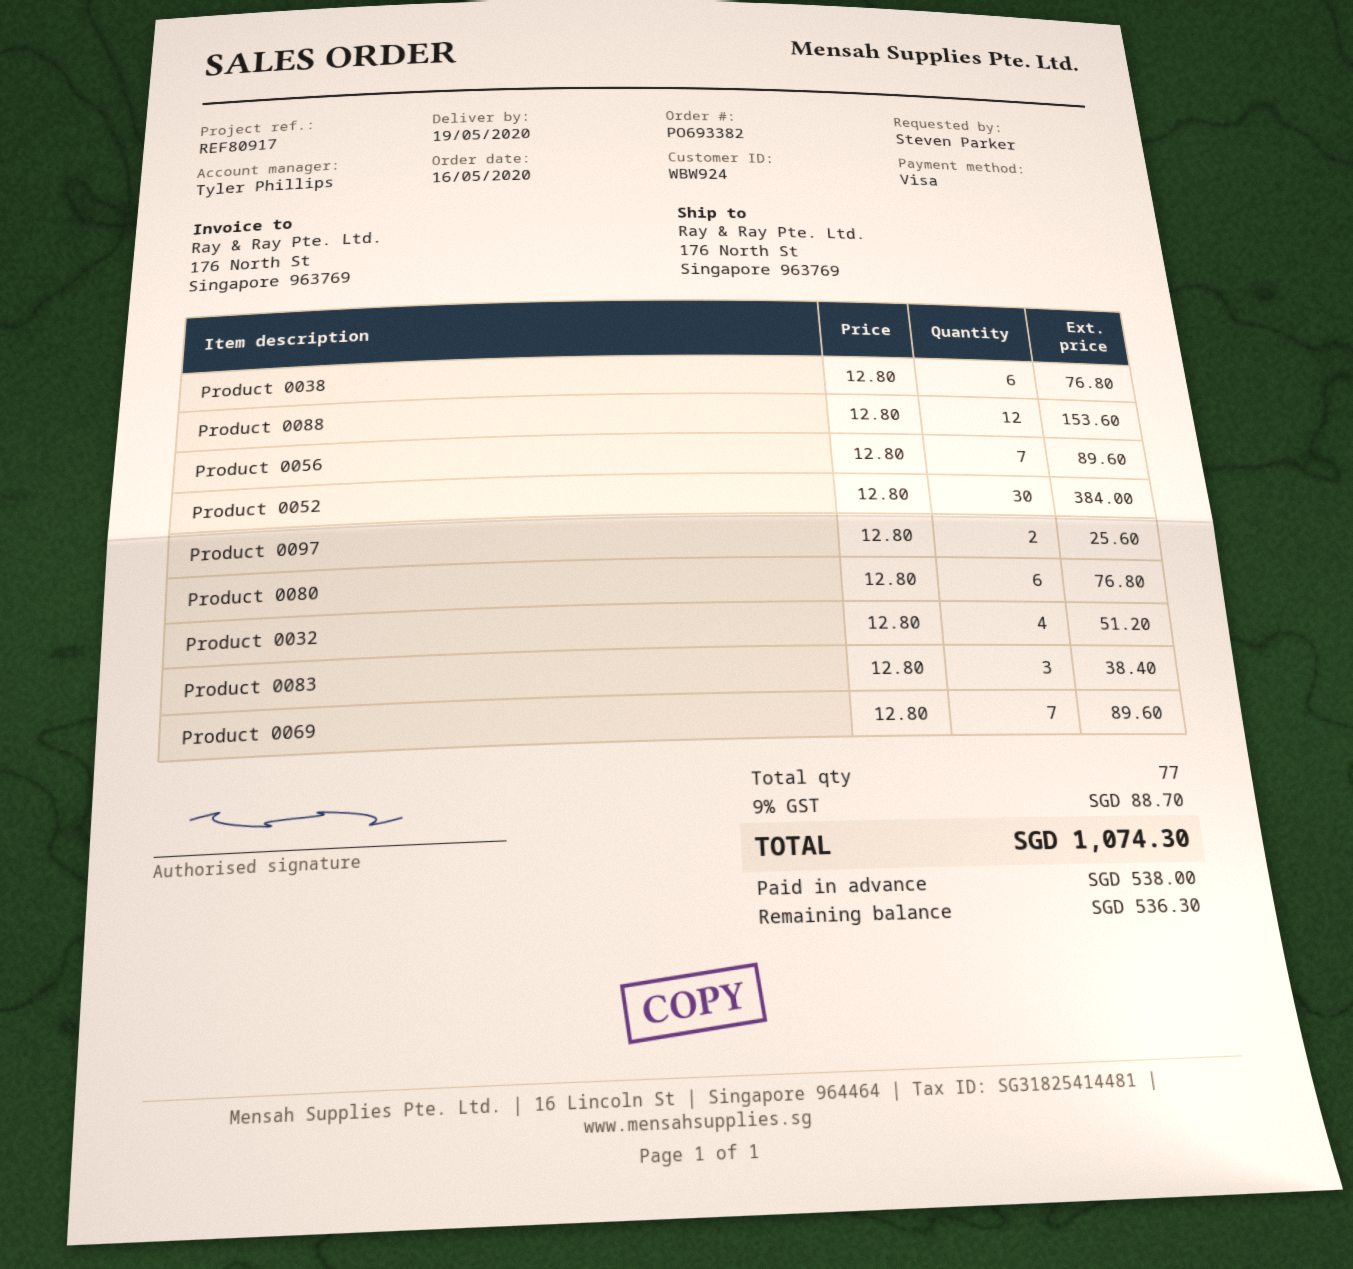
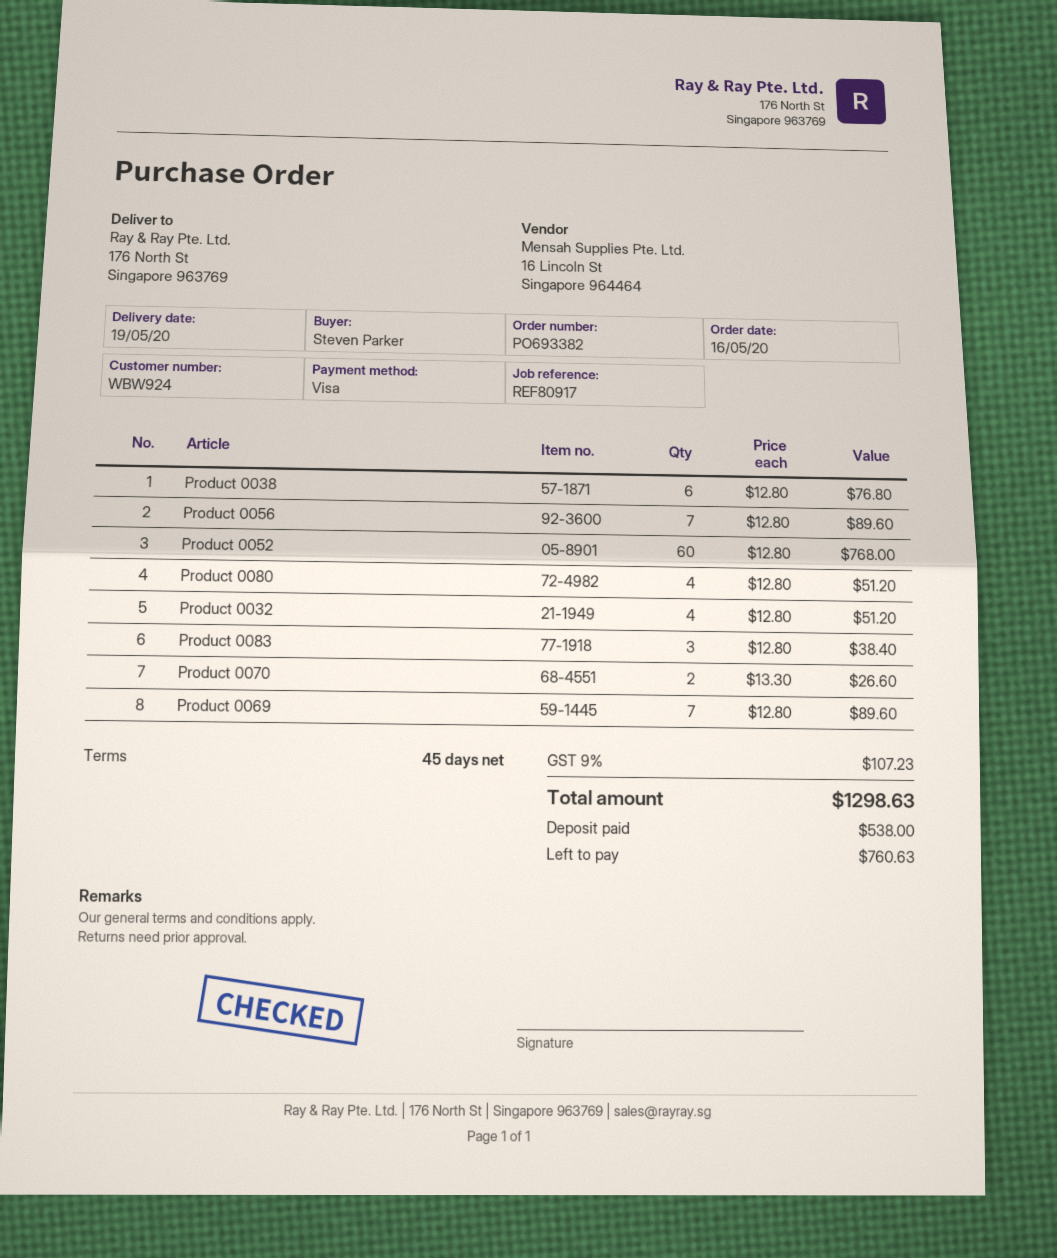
Product 0088: 12 x 12.80 = 153.60 -> none
Product 0052: 30 x 12.80 = 384.00 -> 60 x 12.80 = 768.00
Product 0097: 2 x 12.80 = 25.60 -> none
Product 0080: 6 x 12.80 = 76.80 -> 4 x 12.80 = 51.20
Product 0070: none -> 2 x 13.30 = 26.60
tax: 9% = 88.70 -> 9% = 107.23
total: 1074.30 -> 1298.63
balance: 536.30 -> 760.63

